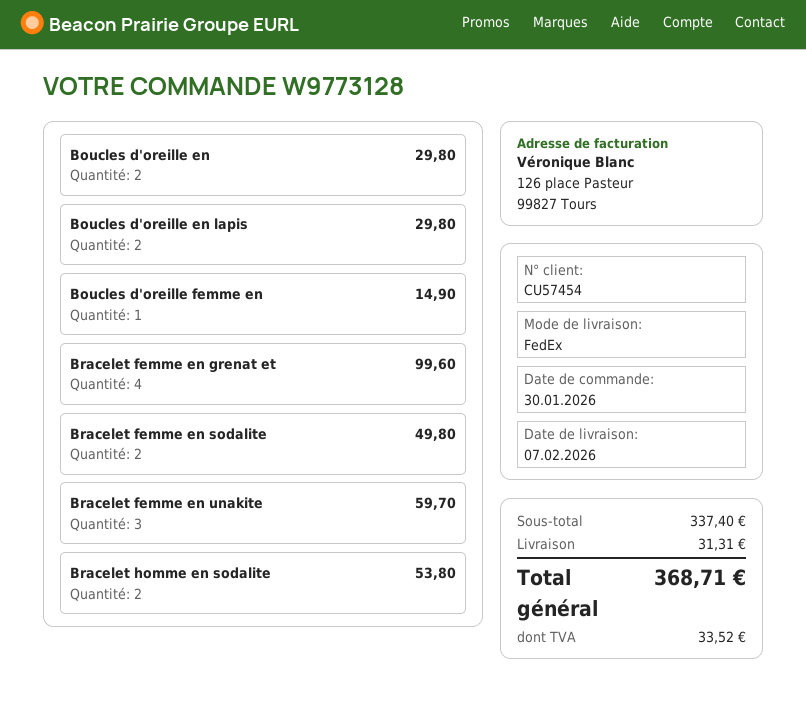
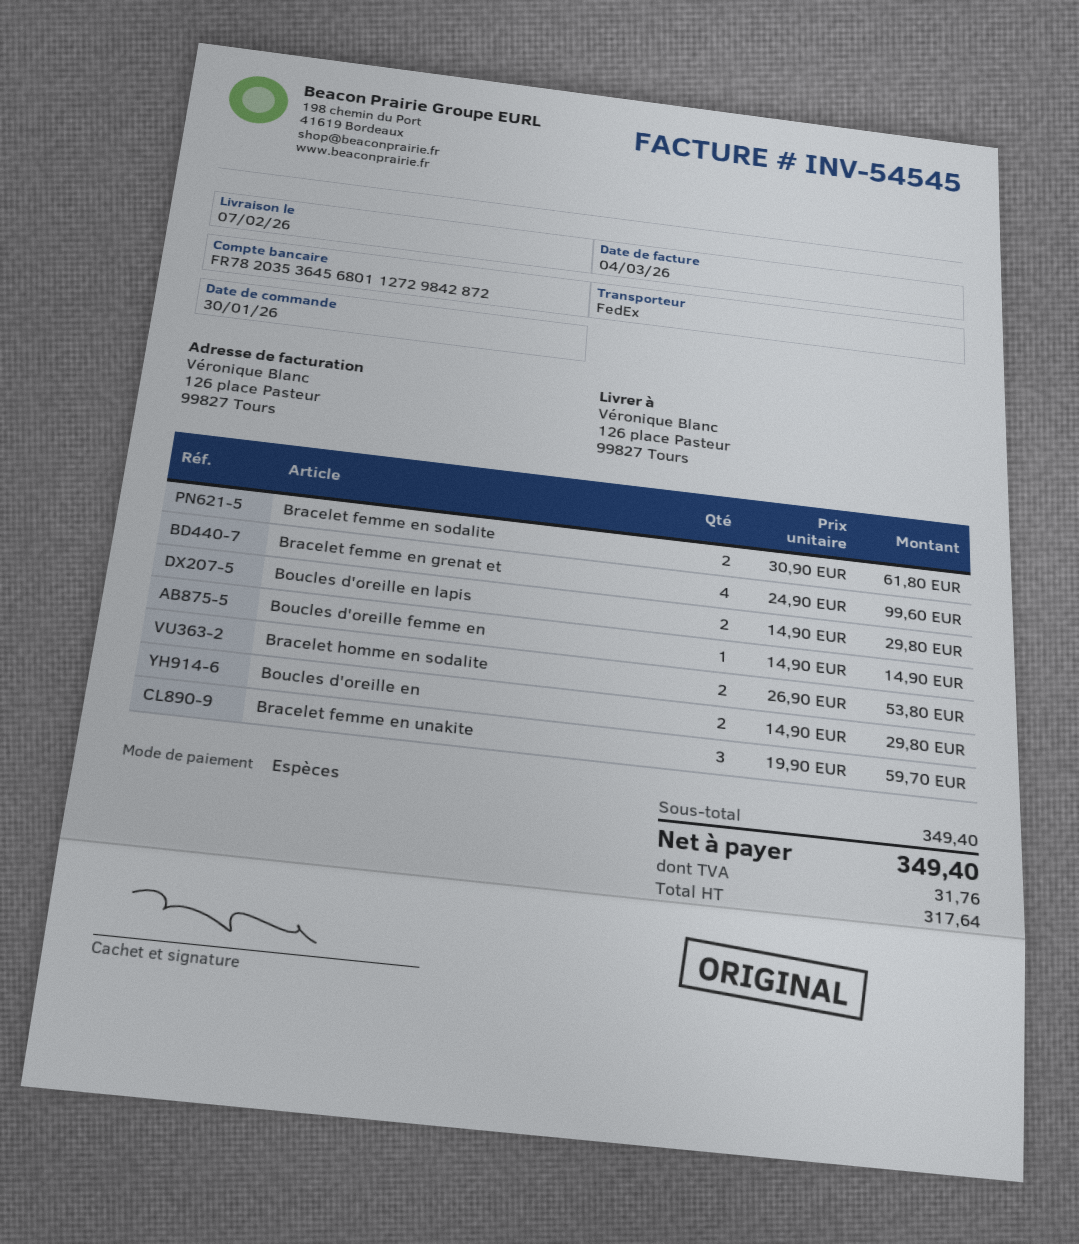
Bracelet femme en sodalite: 2 for 49.80 -> 2 for 61.80
subtotal: 337.40 -> 349.40
shipping: 31.31 -> none
tax: 33.52 -> 31.76
total: 368.71 -> 349.40

